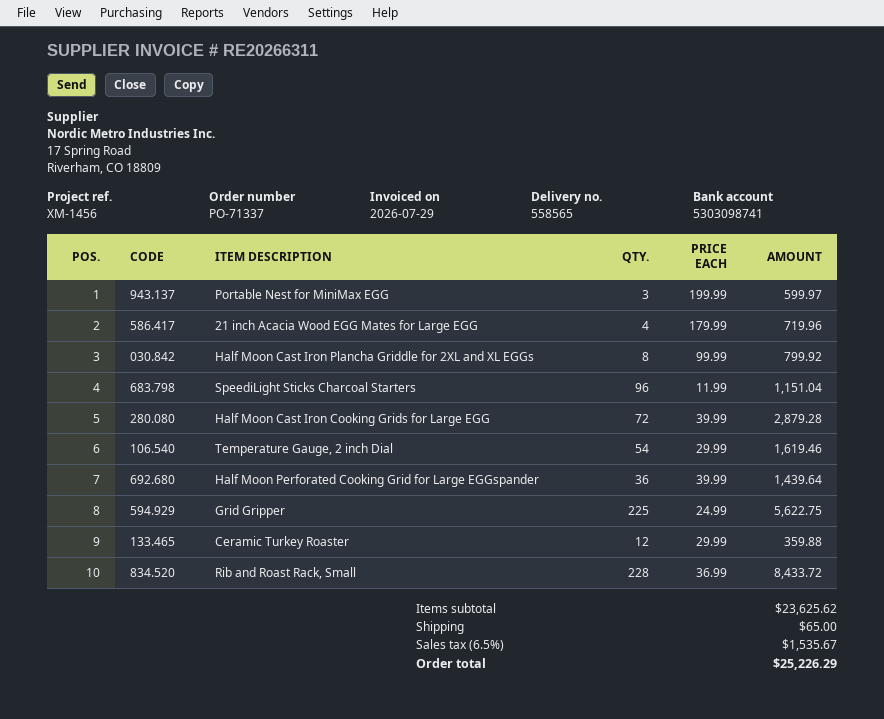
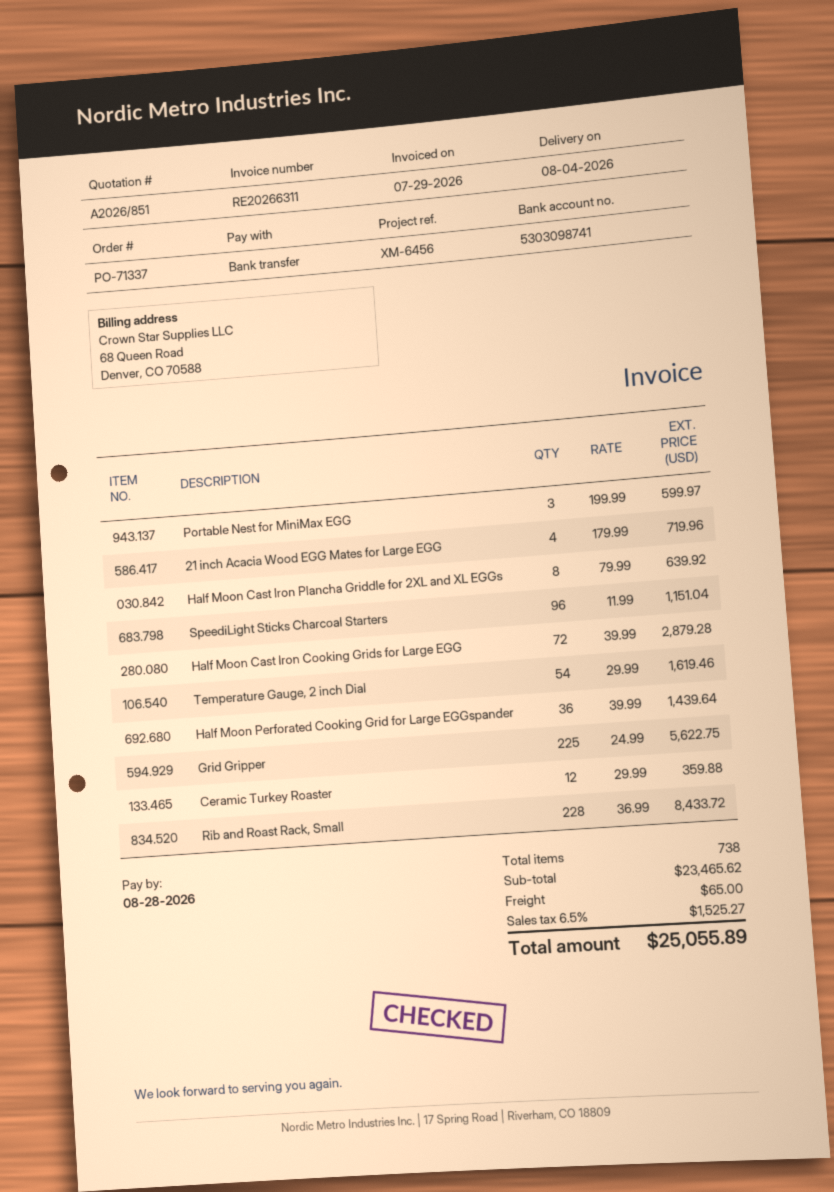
reference: XM-1456 -> XM-6456
Half Moon Cast Iron Plancha Griddle for 2XL and XL EGGs: 8 x 99.99 = 799.92 -> 8 x 79.99 = 639.92
subtotal: 23625.62 -> 23465.62
tax: 6.5% = 1535.67 -> 6.5% = 1525.27
total: 25226.29 -> 25055.89

